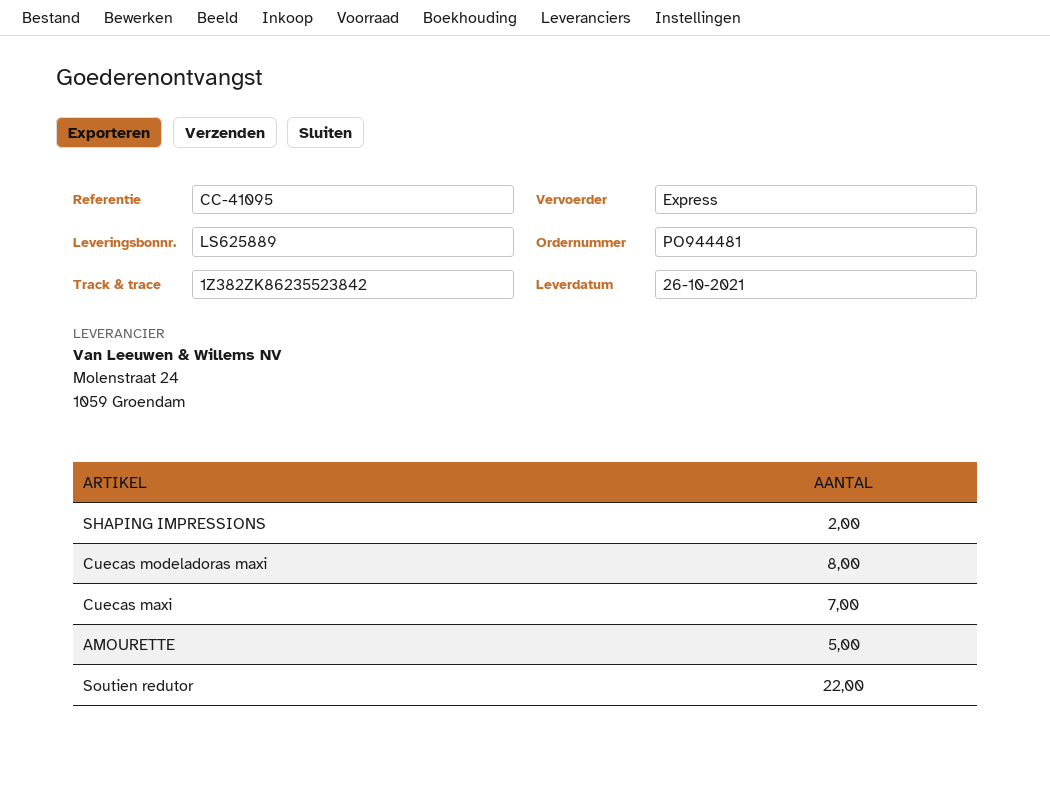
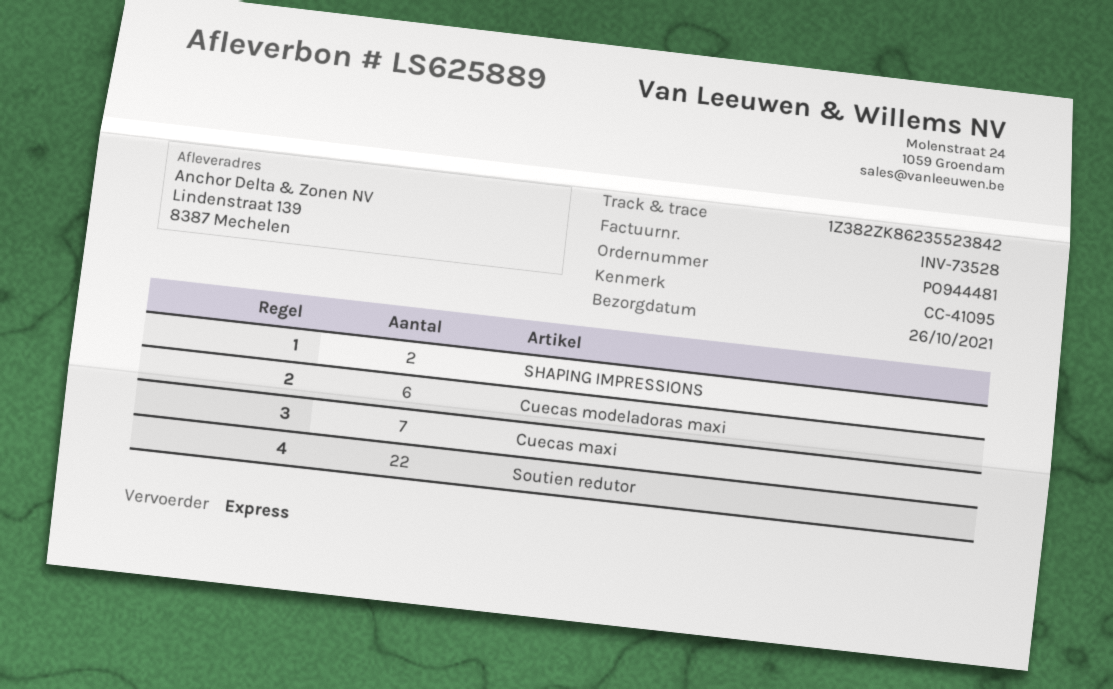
Cuecas modeladoras maxi: 8 -> 6
AMOURETTE: 5 -> none

